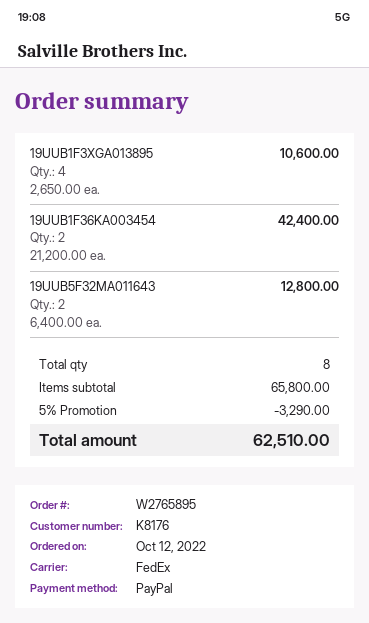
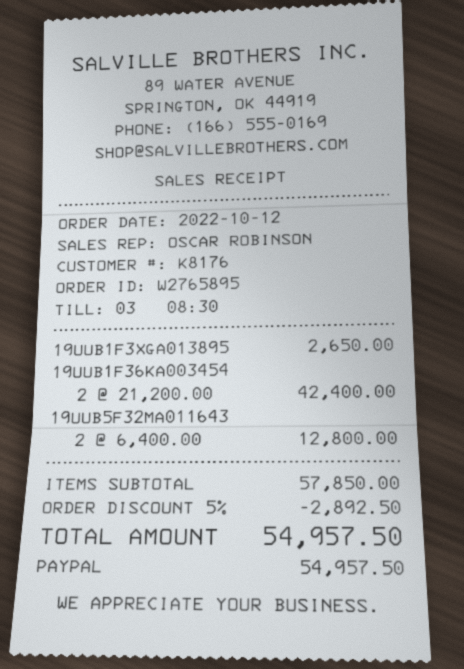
19UUB1F3XGA013895: 4 x 2650.00 = 10600.00 -> 1 x 2650.00 = 2650.00
subtotal: 65800.00 -> 57850.00
discount: 5% = 3290.00 -> 5% = 2892.50
total: 62510.00 -> 54957.50

